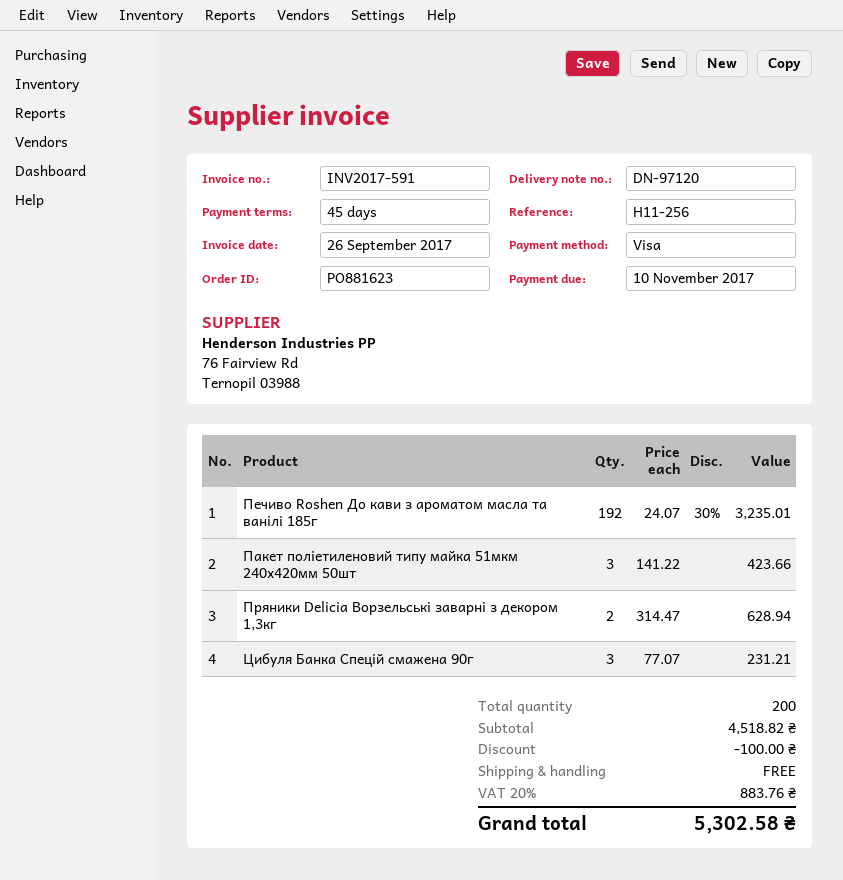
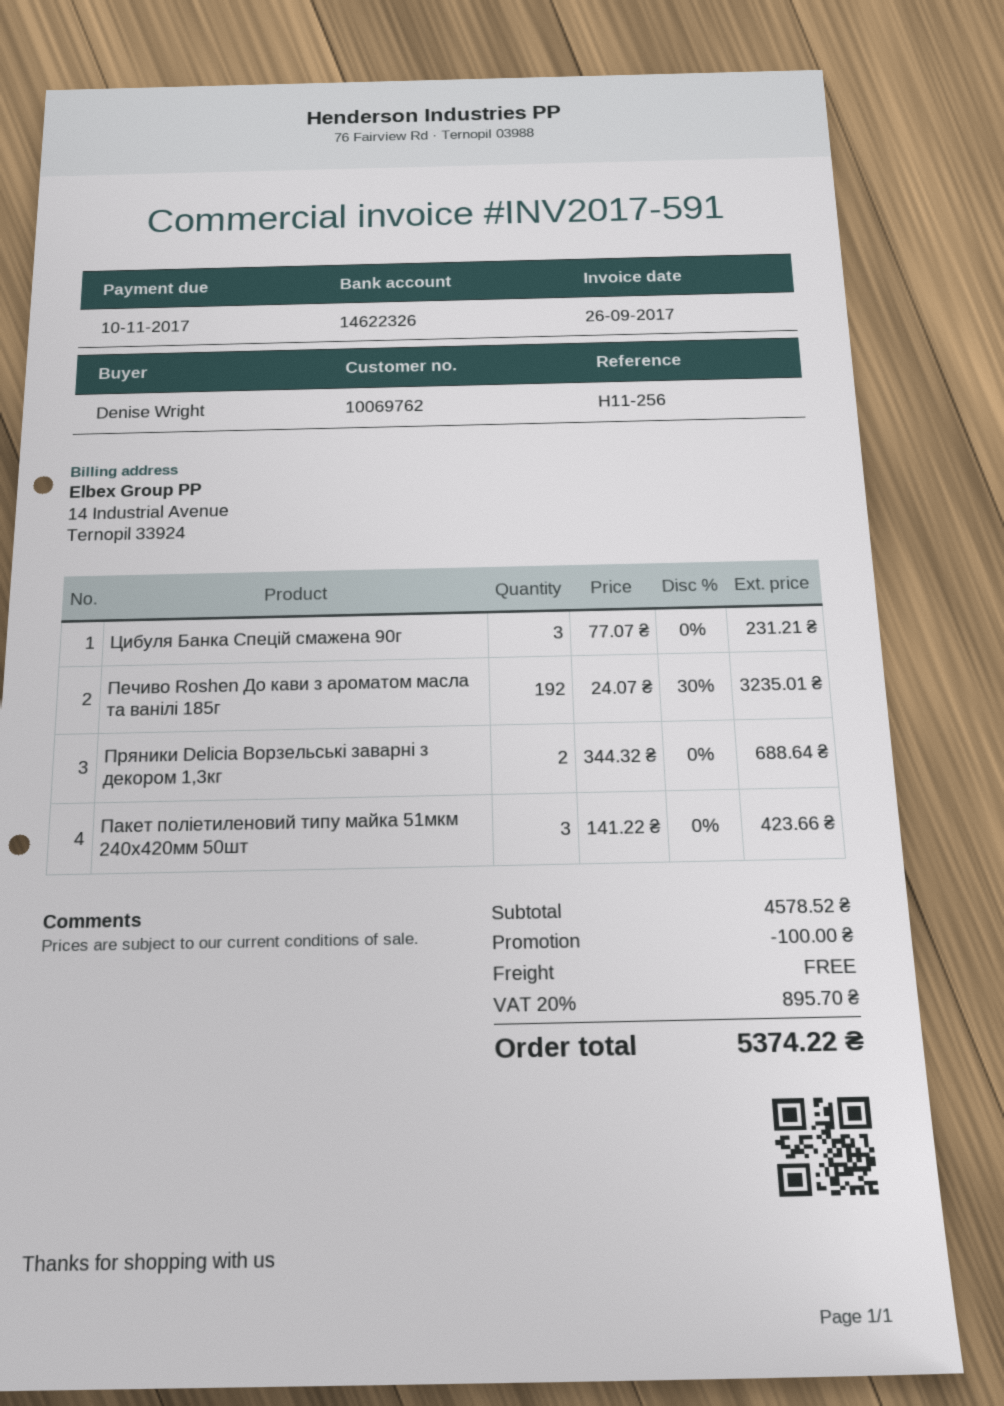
Пряники Delicia Ворзельські заварні з декором 1,3кг: 2 x 314.47 = 628.94 -> 2 x 344.32 = 688.64
subtotal: 4518.82 -> 4578.52
tax: 20% = 883.76 -> 20% = 895.70
total: 5302.58 -> 5374.22

